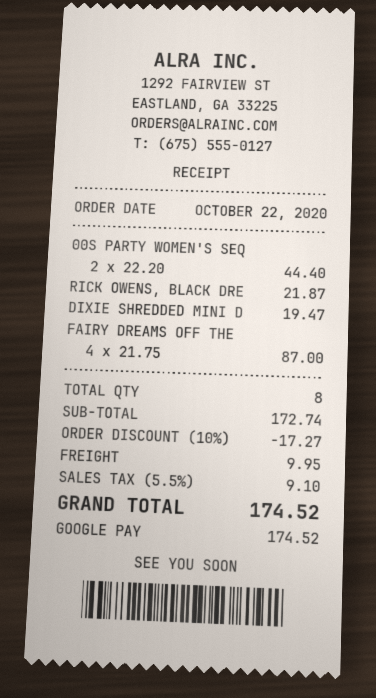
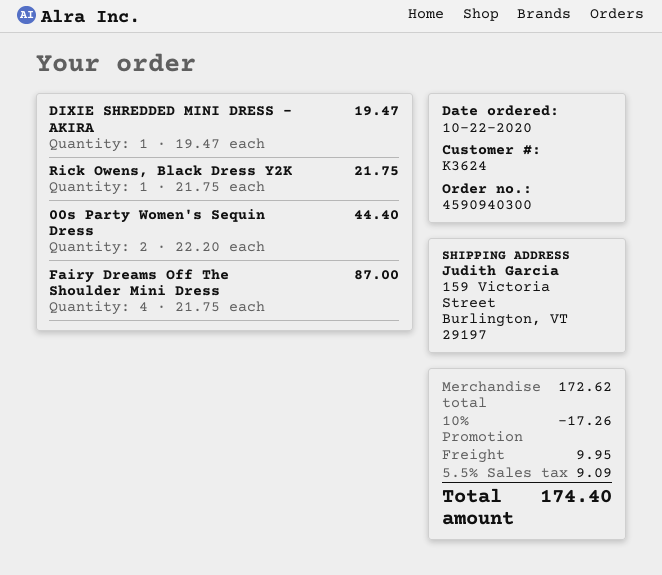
RICK OWENS, BLACK DRE: 1 x 21.87 = 21.87 -> 1 x 21.75 = 21.75
subtotal: 172.74 -> 172.62
discount: 10% = 17.27 -> 10% = 17.26
tax: 5.5% = 9.10 -> 5.5% = 9.09
total: 174.52 -> 174.40

